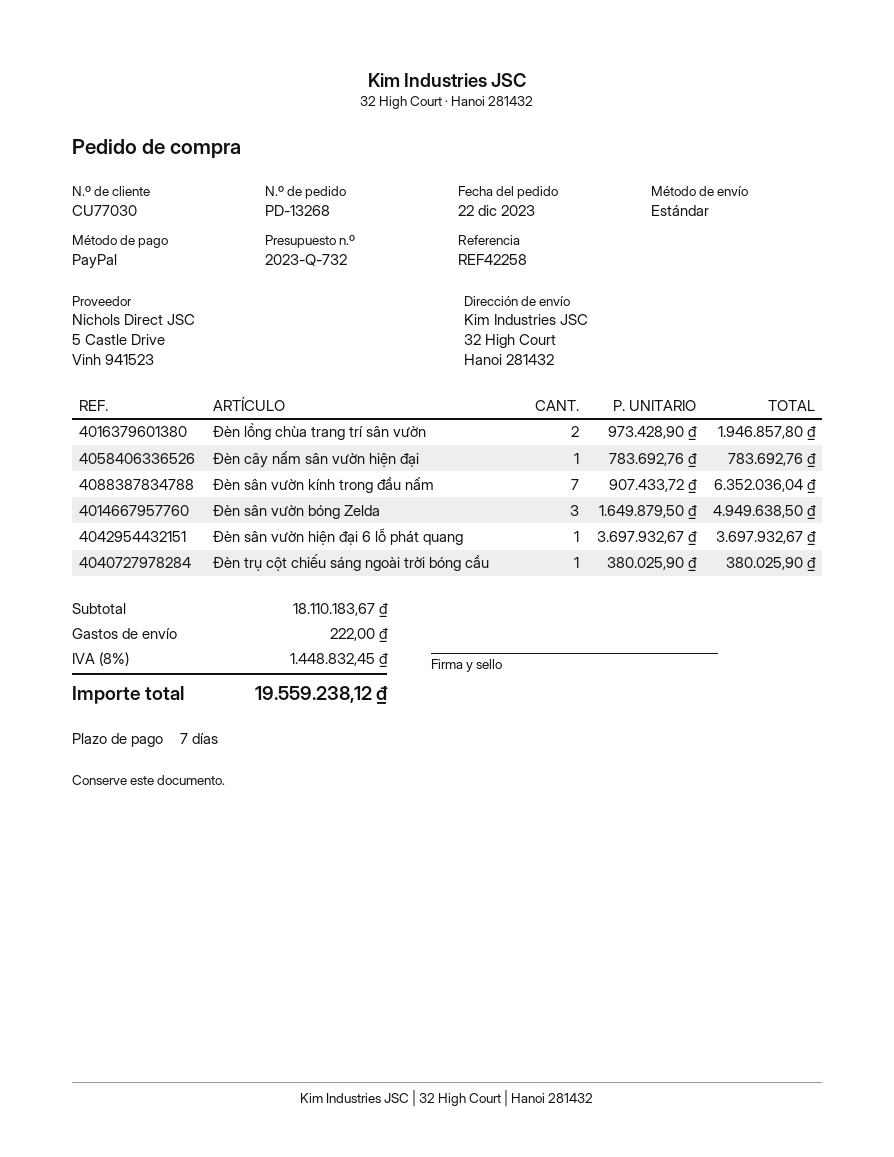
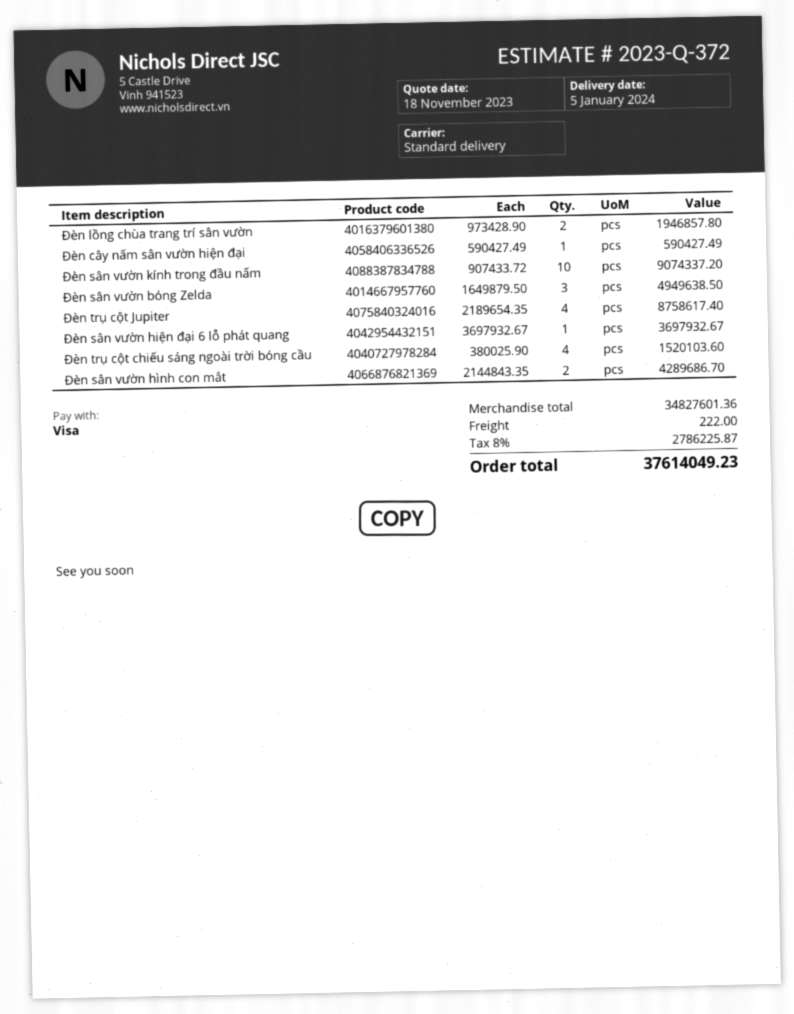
quote number: 2023-Q-732 -> 2023-Q-372
payment method: PayPal -> Visa
Đèn cây nấm sân vườn hiện đại: 1 x 783692.76 = 783692.76 -> 1 x 590427.49 = 590427.49
Đèn sân vườn kính trong đầu nấm: 7 x 907433.72 = 6352036.04 -> 10 x 907433.72 = 9074337.20
Đèn trụ cột chiếu sáng ngoài trời bóng cầu: 1 x 380025.90 = 380025.90 -> 4 x 380025.90 = 1520103.60
Đèn trụ cột Jupiter: none -> 4 x 2189654.35 = 8758617.40
Đèn sân vườn hình con mắt: none -> 2 x 2144843.35 = 4289686.70
subtotal: 18110183.67 -> 34827601.36
tax: 8% = 1448832.45 -> 8% = 2786225.87
total: 19559238.12 -> 37614049.23

